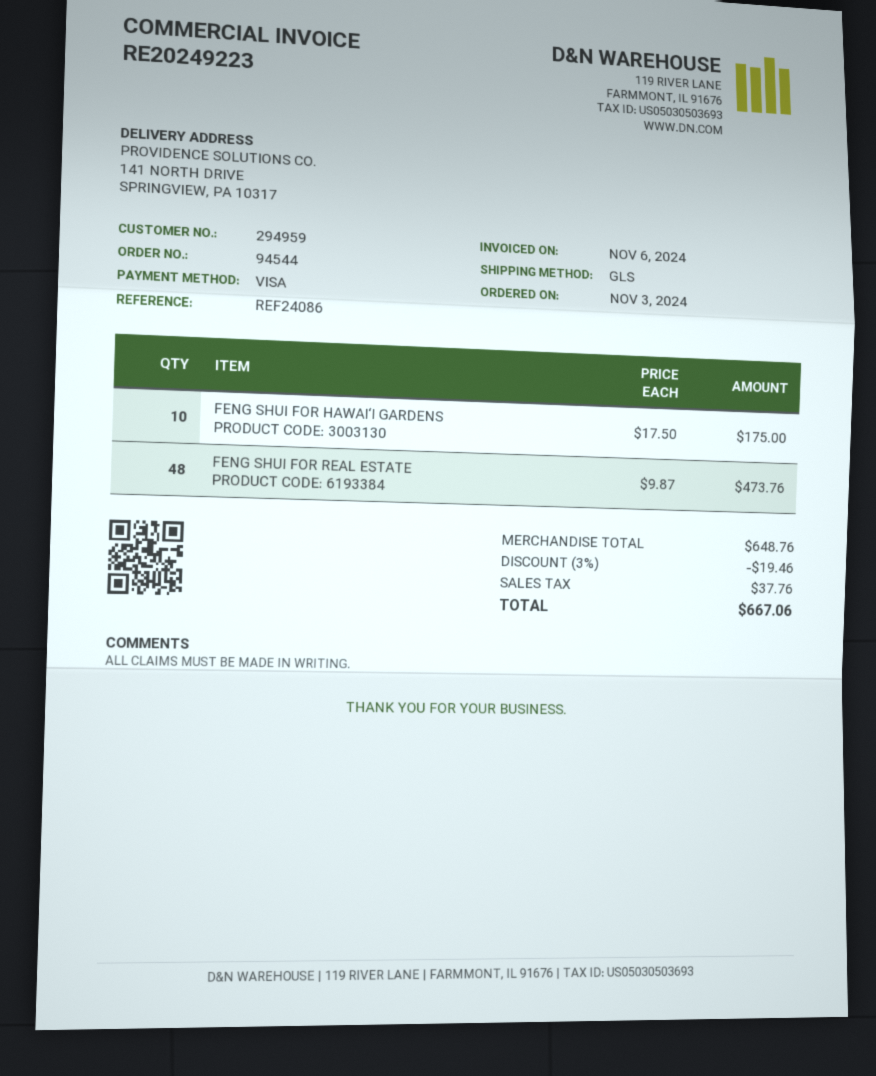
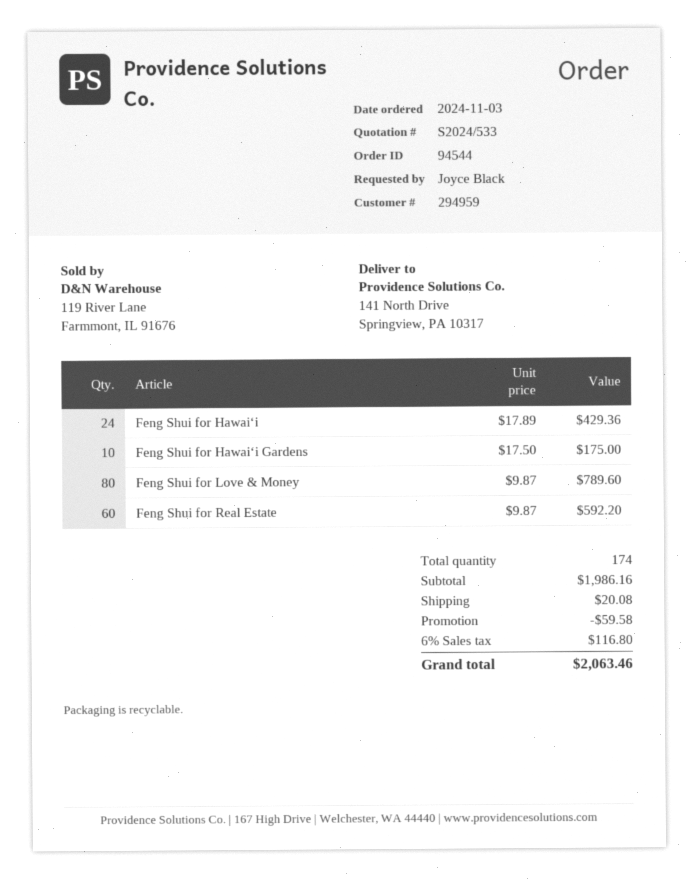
FENG SHUI FOR REAL ESTATE: 48 x 9.87 = 473.76 -> 60 x 9.87 = 592.20
Feng Shui for Hawai‘i: none -> 24 x 17.89 = 429.36
Feng Shui for Love & Money: none -> 80 x 9.87 = 789.60
subtotal: 648.76 -> 1986.16
discount: 19.46 -> 59.58
shipping: none -> 20.08
tax: 37.76 -> 116.80
total: 667.06 -> 2063.46

